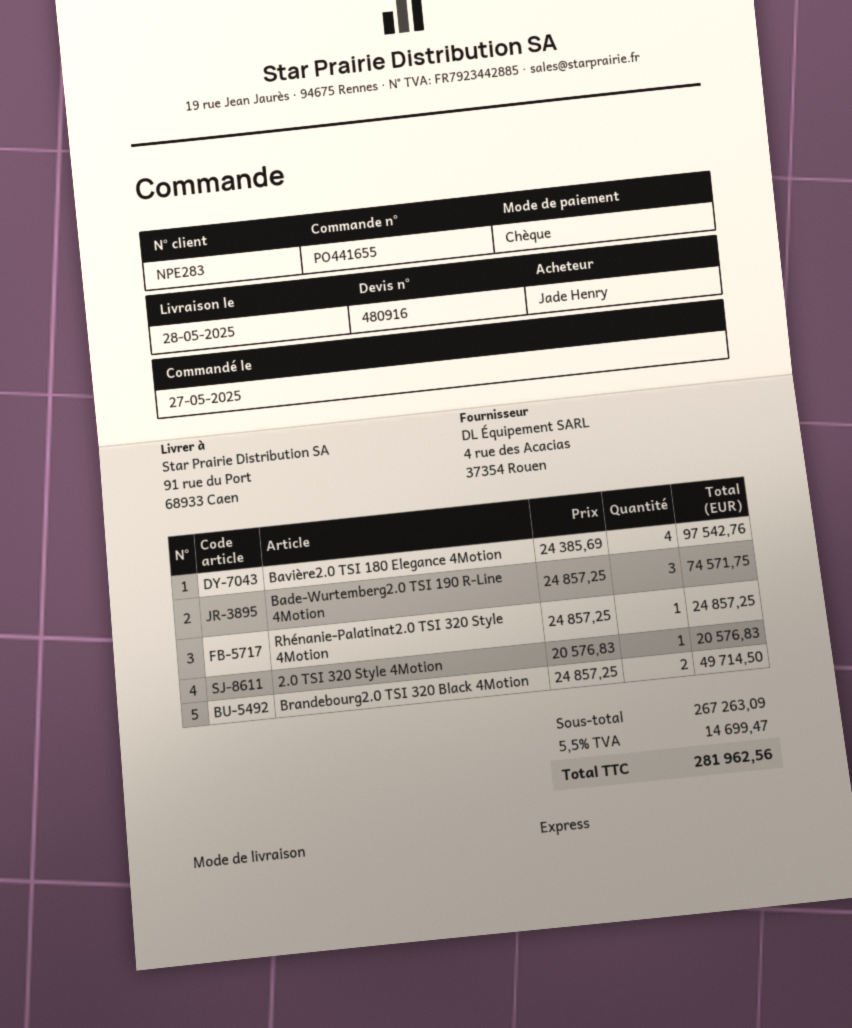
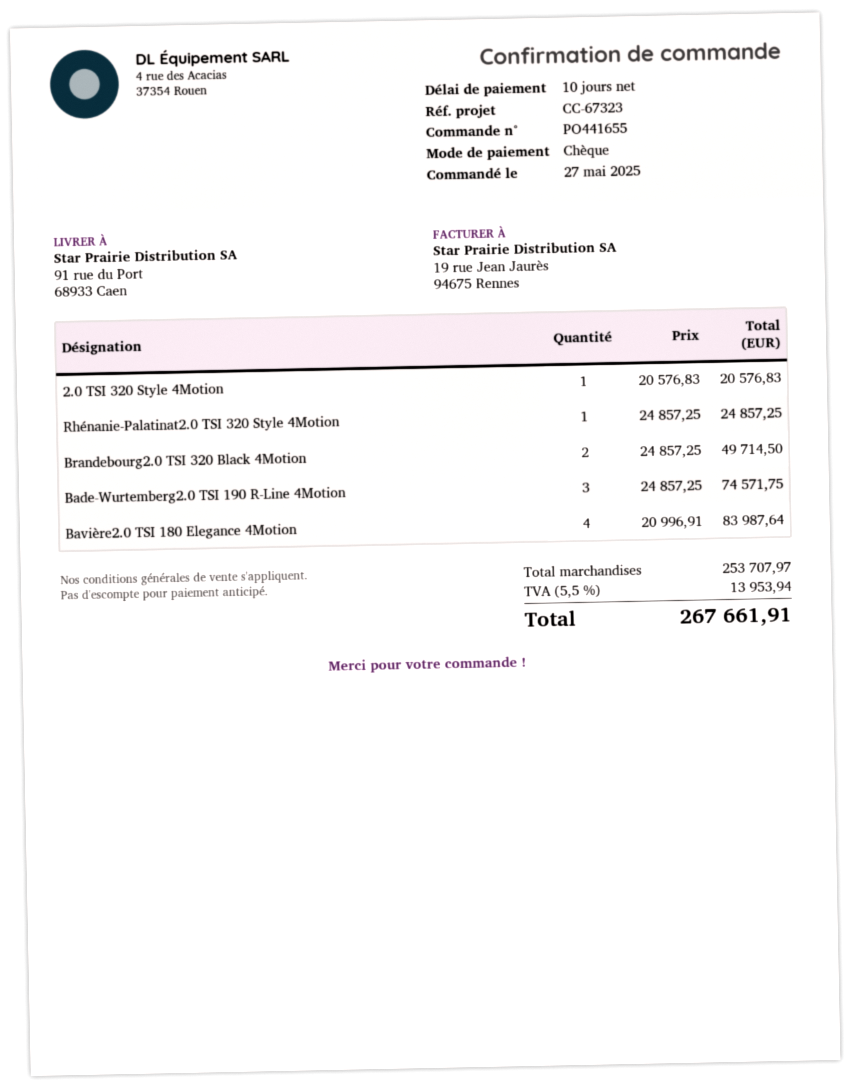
Bavière2.0 TSI 180 Elegance 4Motion: 4 x 24385.69 = 97542.76 -> 4 x 20996.91 = 83987.64
subtotal: 267263.09 -> 253707.97
tax: 5.5% = 14699.47 -> 5.5% = 13953.94
total: 281962.56 -> 267661.91

